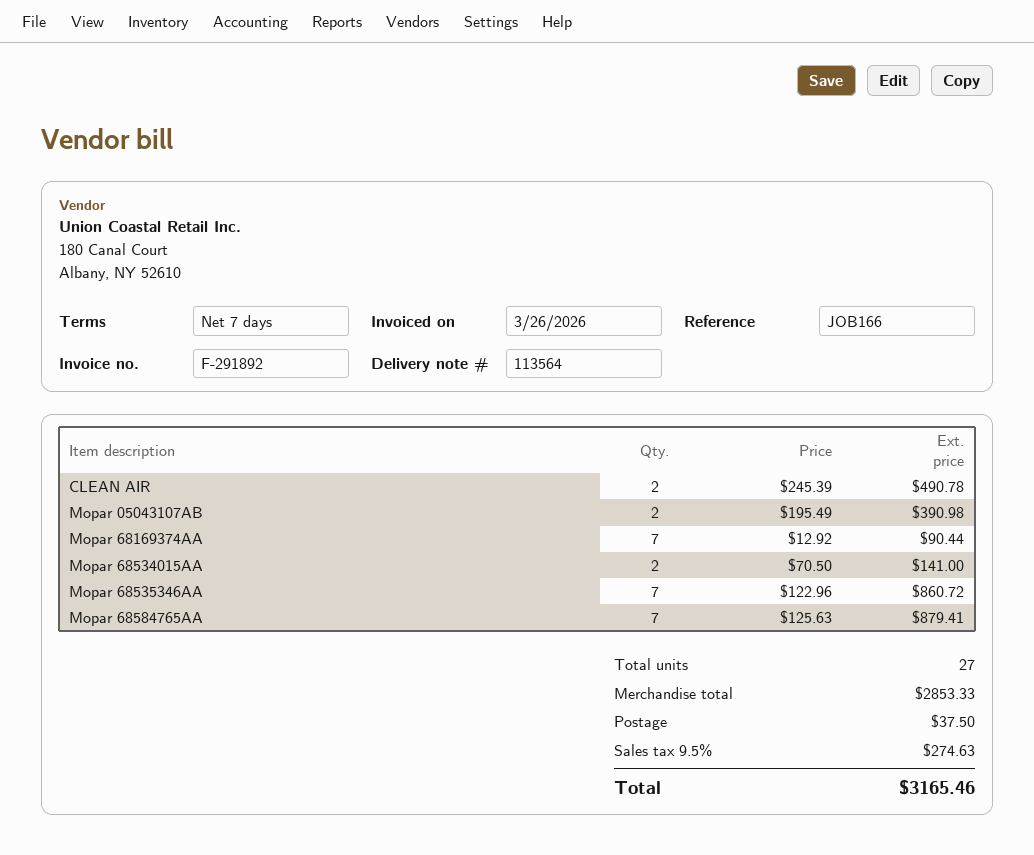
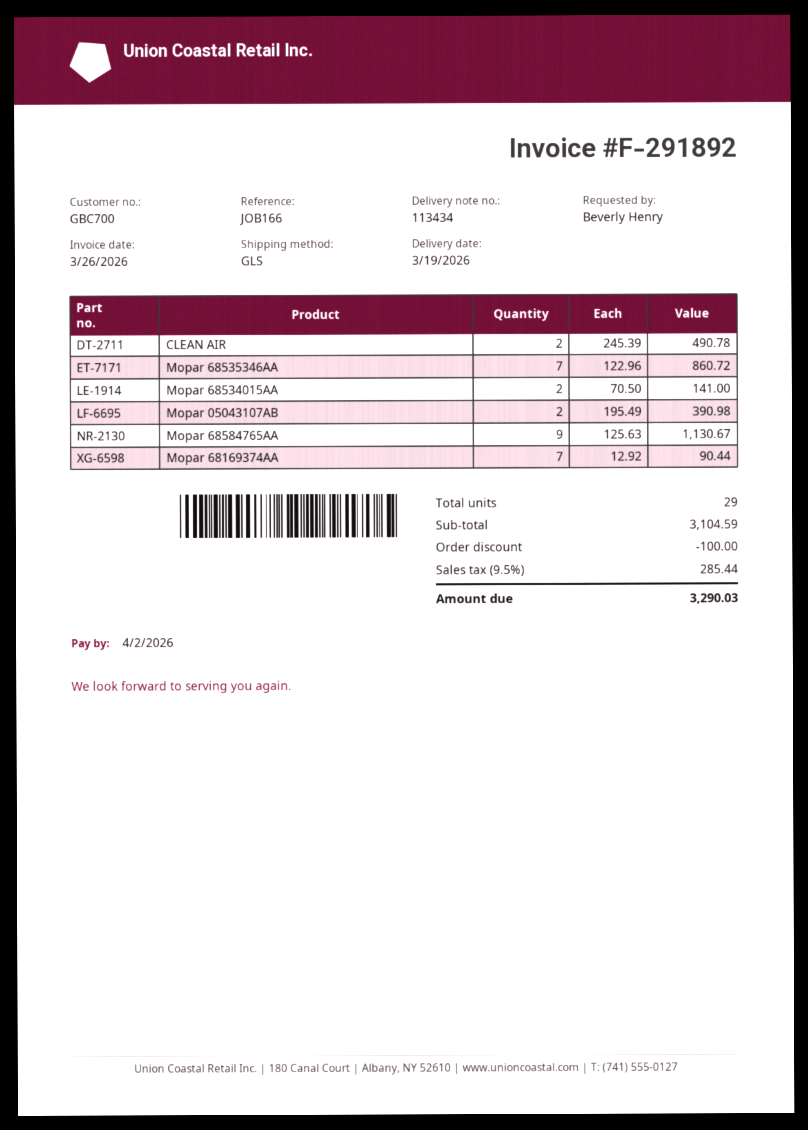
delivery note number: 113564 -> 113434
Mopar 68584765AA: 7 x 125.63 = 879.41 -> 9 x 125.63 = 1130.67
total quantity: 27 -> 29
subtotal: 2853.33 -> 3104.59
discount: none -> 100.00
shipping: 37.50 -> none
tax: 9.5% = 274.63 -> 9.5% = 285.44
total: 3165.46 -> 3290.03

